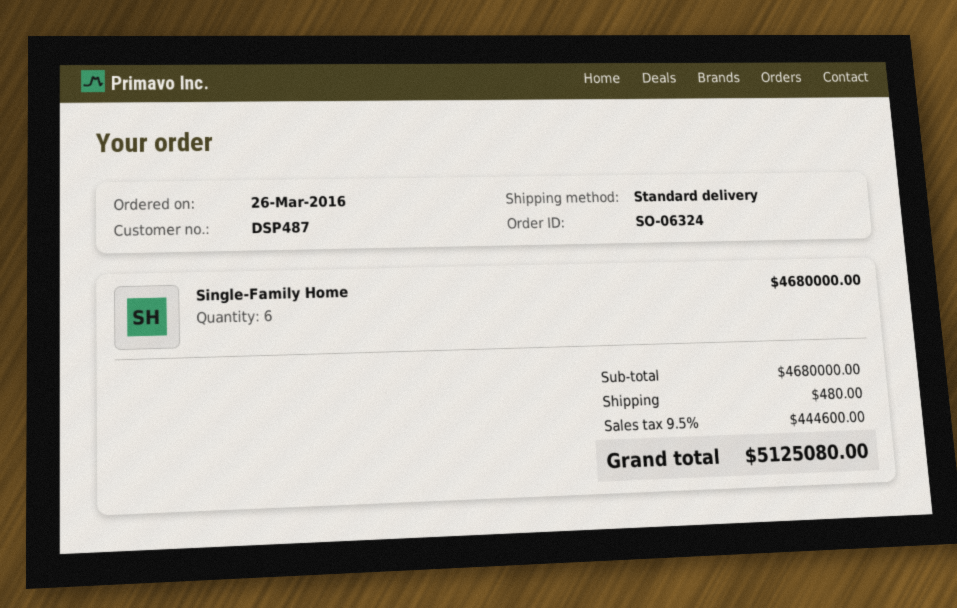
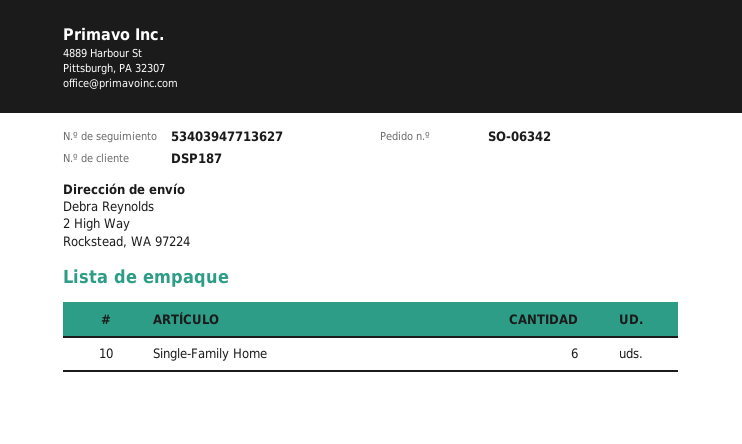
order number: SO-06324 -> SO-06342
customer number: DSP487 -> DSP187

